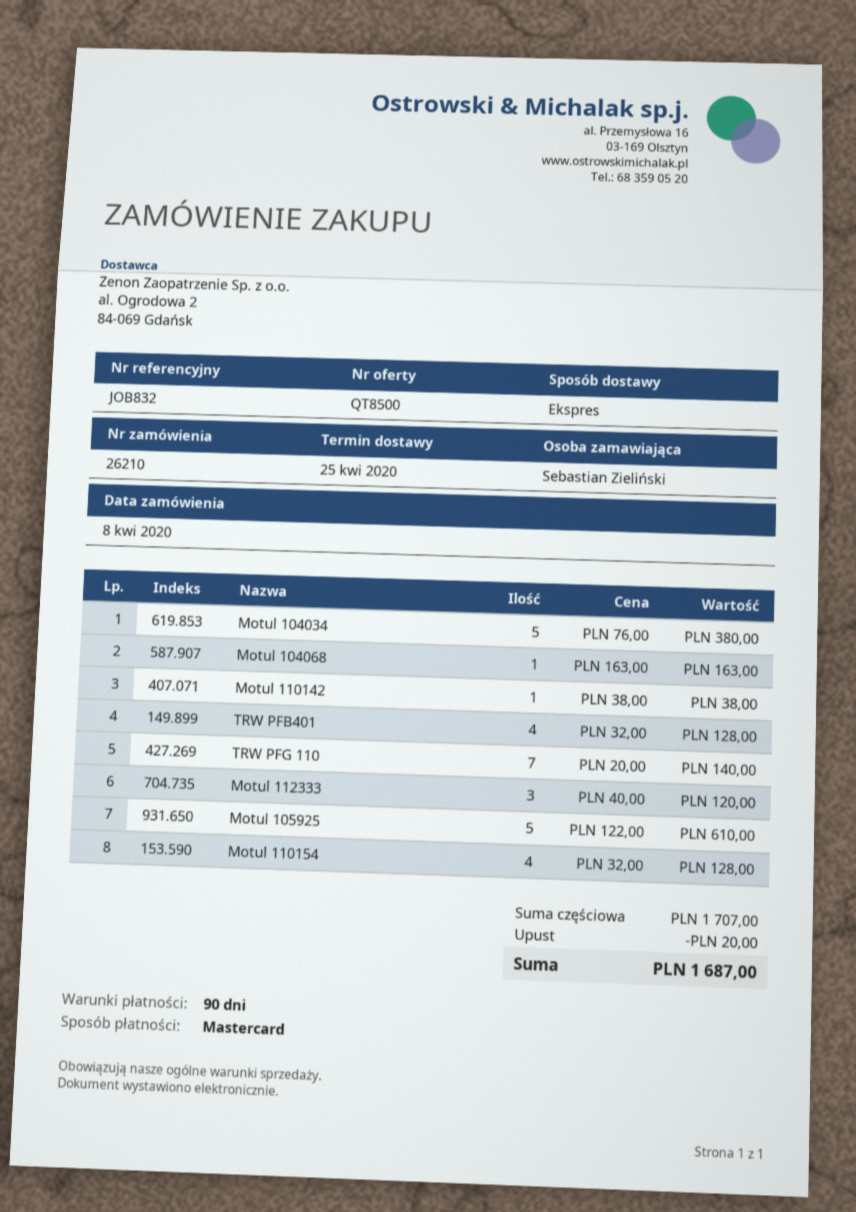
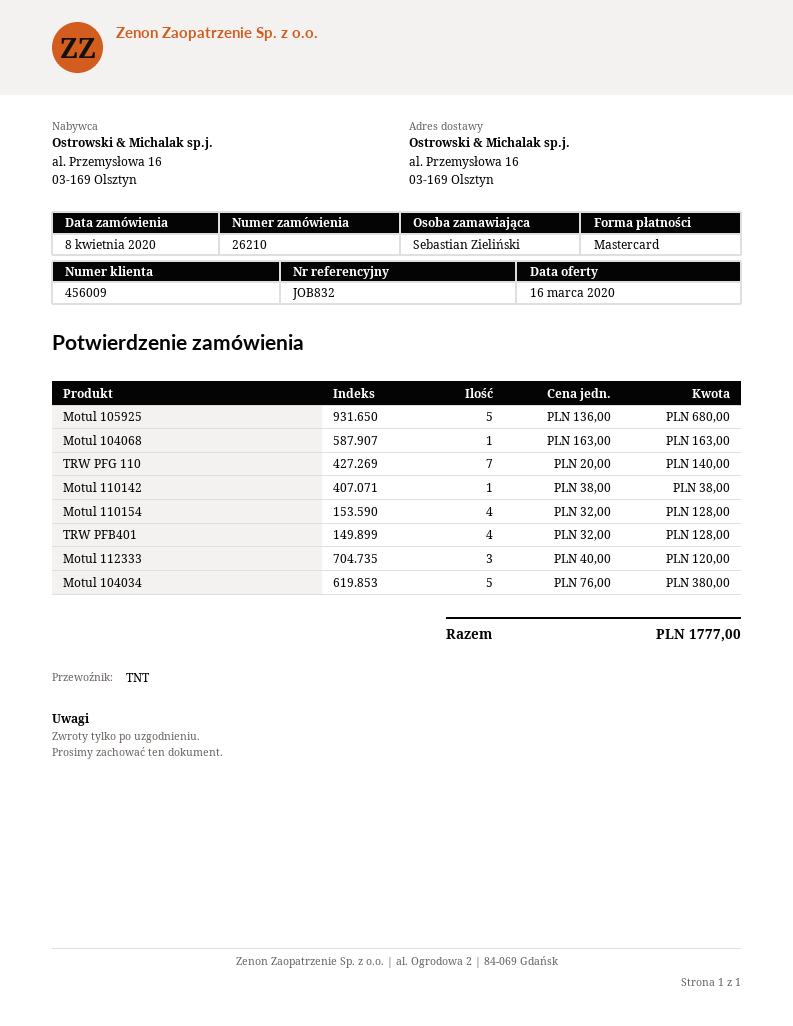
shipping method: express -> TNT
Motul 105925: 5 x 122.00 = 610.00 -> 5 x 136.00 = 680.00
discount: 20.00 -> none
total: 1687.00 -> 1777.00

